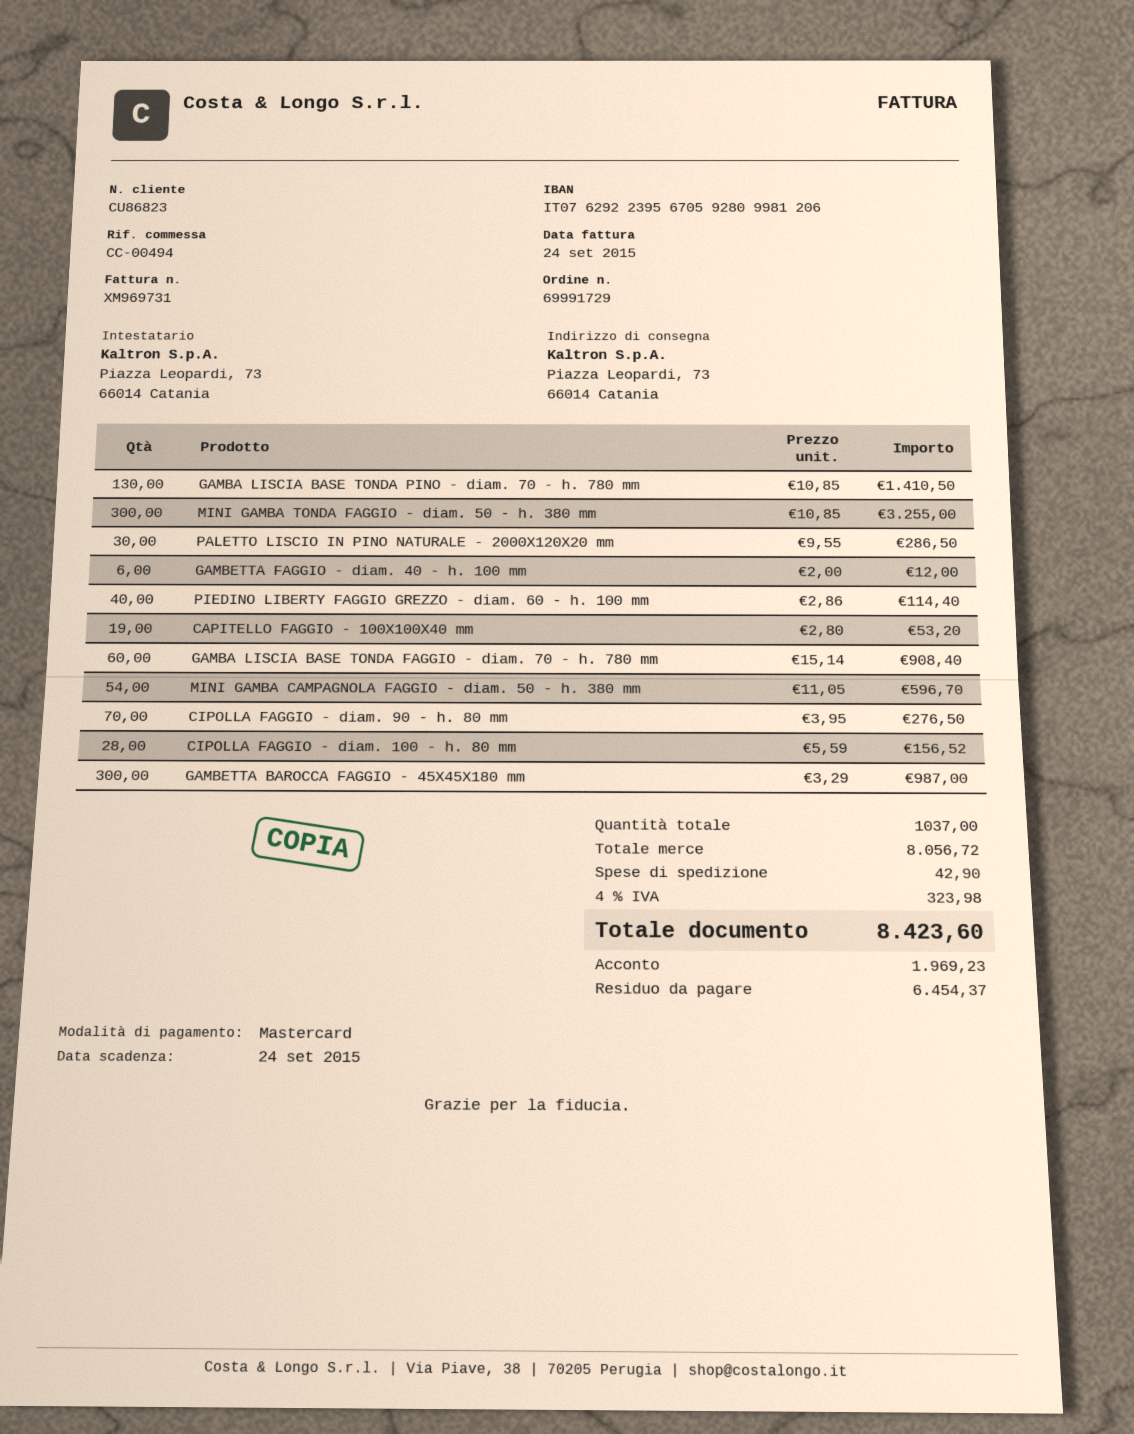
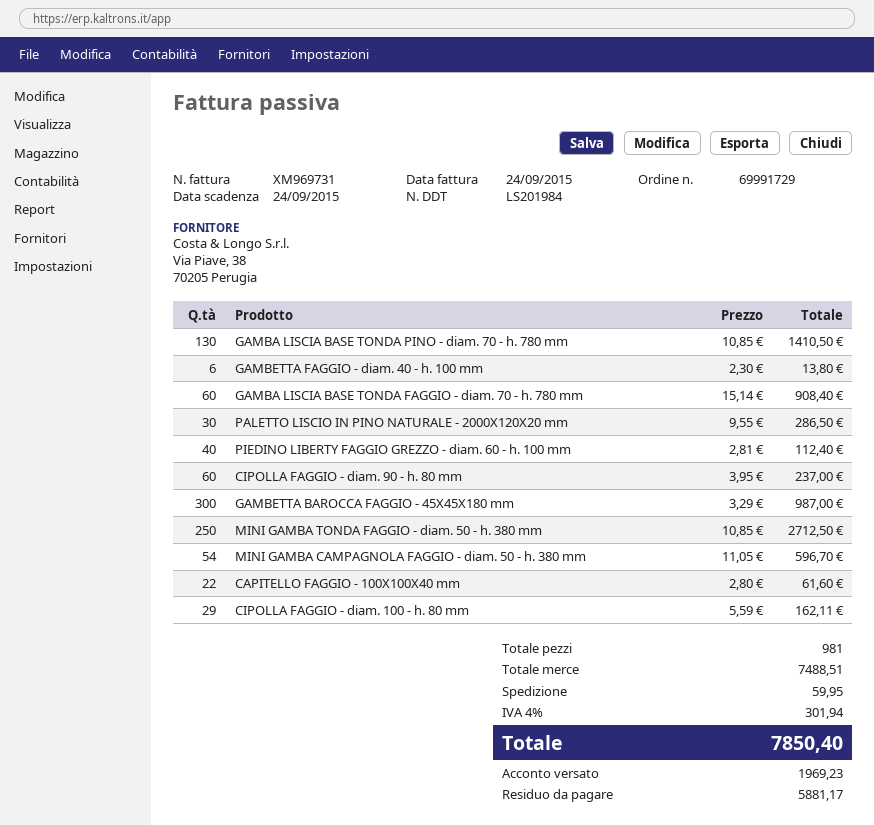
MINI GAMBA TONDA FAGGIO - diam. 50 - h. 380 mm: 300 x 10.85 = 3255.00 -> 250 x 10.85 = 2712.50
GAMBETTA FAGGIO - diam. 40 - h. 100 mm: 6 x 2.00 = 12.00 -> 6 x 2.30 = 13.80
PIEDINO LIBERTY FAGGIO GREZZO - diam. 60 - h. 100 mm: 40 x 2.86 = 114.40 -> 40 x 2.81 = 112.40
CAPITELLO FAGGIO - 100X100X40 mm: 19 x 2.80 = 53.20 -> 22 x 2.80 = 61.60
CIPOLLA FAGGIO - diam. 90 - h. 80 mm: 70 x 3.95 = 276.50 -> 60 x 3.95 = 237.00
CIPOLLA FAGGIO - diam. 100 - h. 80 mm: 28 x 5.59 = 156.52 -> 29 x 5.59 = 162.11
total quantity: 1037 -> 981
subtotal: 8056.72 -> 7488.51
shipping: 42.90 -> 59.95
tax: 4% = 323.98 -> 4% = 301.94
total: 8423.60 -> 7850.40
balance: 6454.37 -> 5881.17

